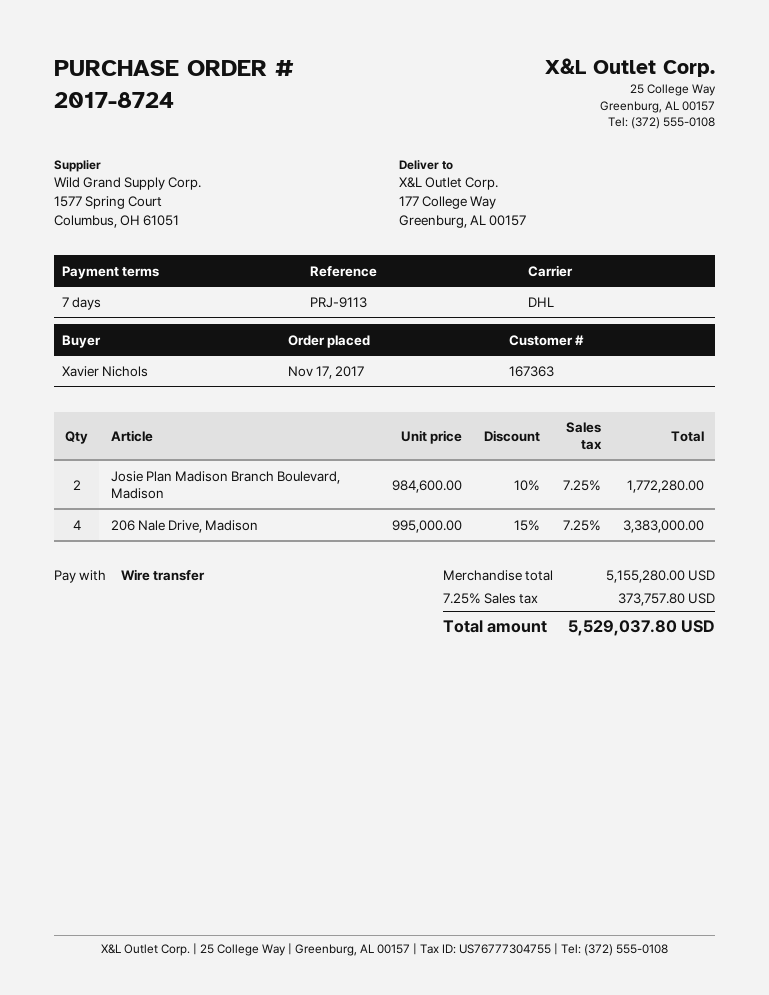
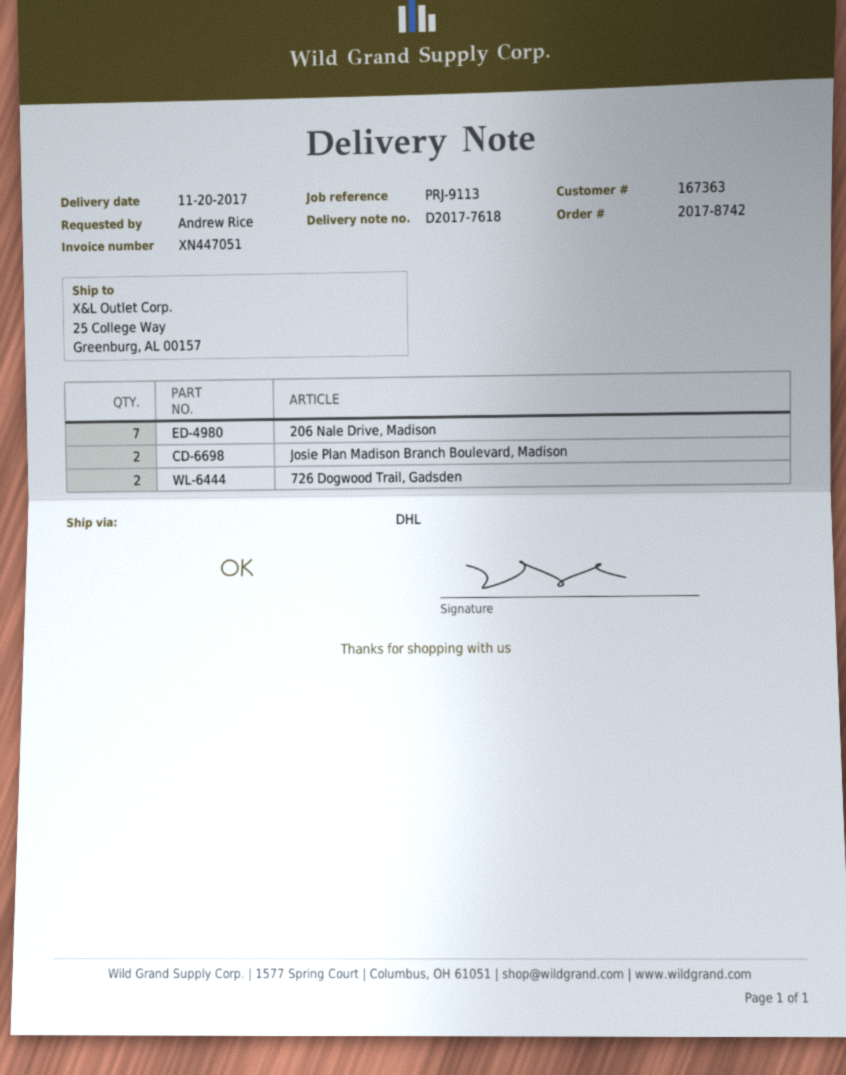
order number: 2017-8724 -> 2017-8742
ordered by: Xavier Nichols -> Andrew Rice
ship to: 177 College Way, Greenburg, AL 00157 -> 25 College Way, Greenburg, AL 00157
206 Nale Drive, Madison: 4 -> 7
726 Dogwood Trail, Gadsden: none -> 2

